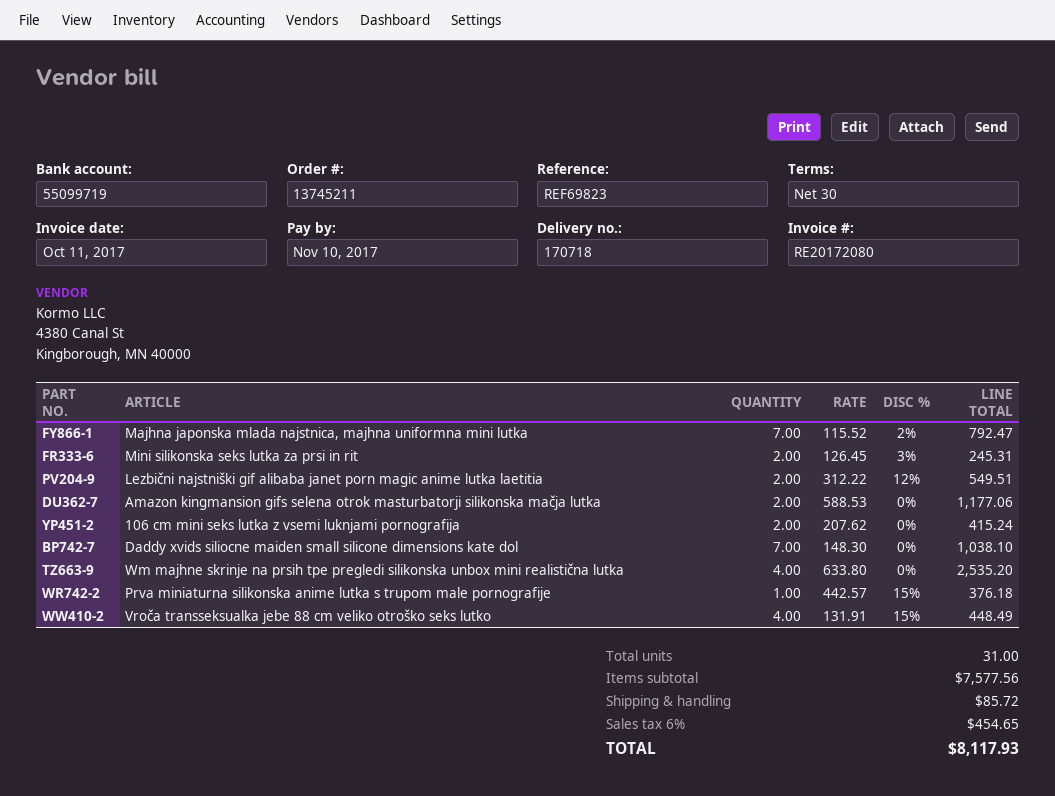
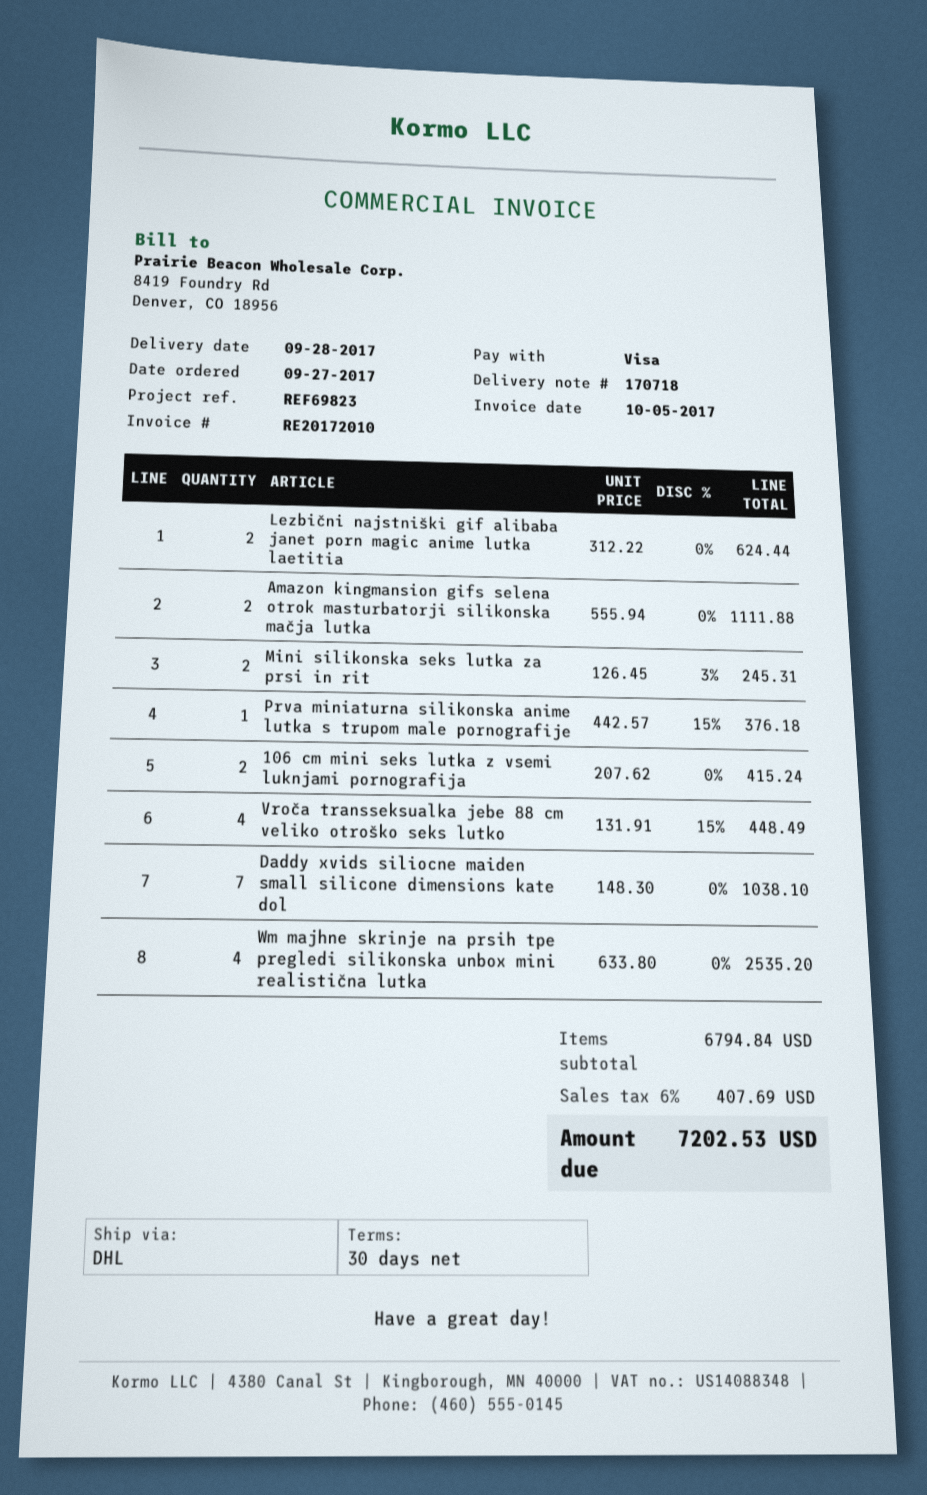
invoice number: RE20172080 -> RE20172010
invoice date: 2017-10-11 -> 2017-10-05
Majhna japonska mlada najstnica, majhna uniformna mini lutka: 7 x 115.52 - 2% = 792.47 -> none
Lezbični najstniški gif alibaba janet porn magic anime lutka laetitia: 2 x 312.22 - 12% = 549.51 -> 2 x 312.22 = 624.44
Amazon kingmansion gifs selena otrok masturbatorji silikonska mačja lutka: 2 x 588.53 = 1177.06 -> 2 x 555.94 = 1111.88
subtotal: 7577.56 -> 6794.84
shipping: 85.72 -> none
tax: 6% = 454.65 -> 6% = 407.69
total: 8117.93 -> 7202.53

